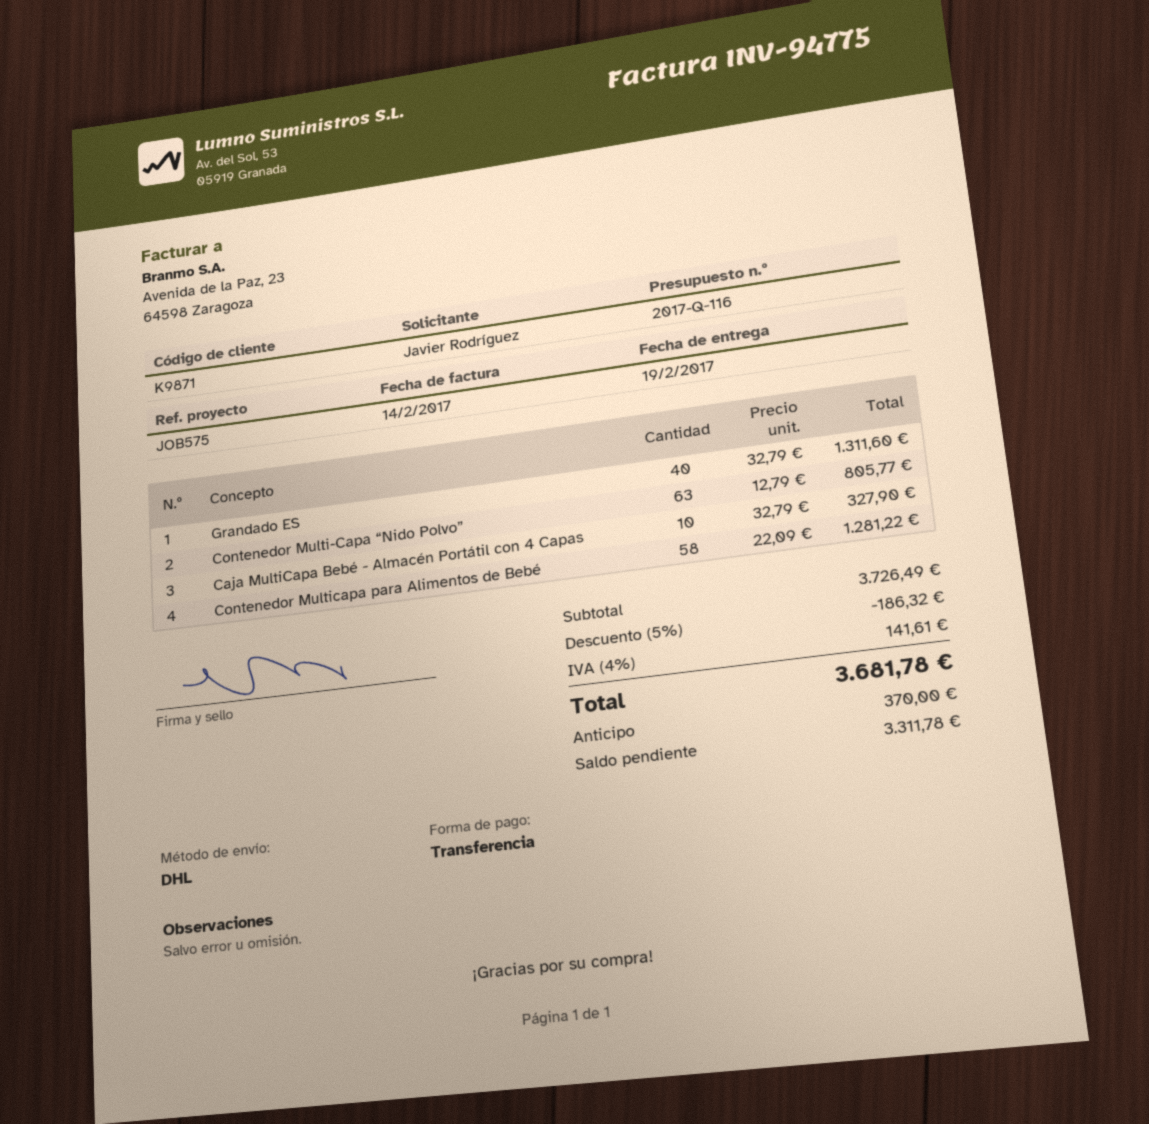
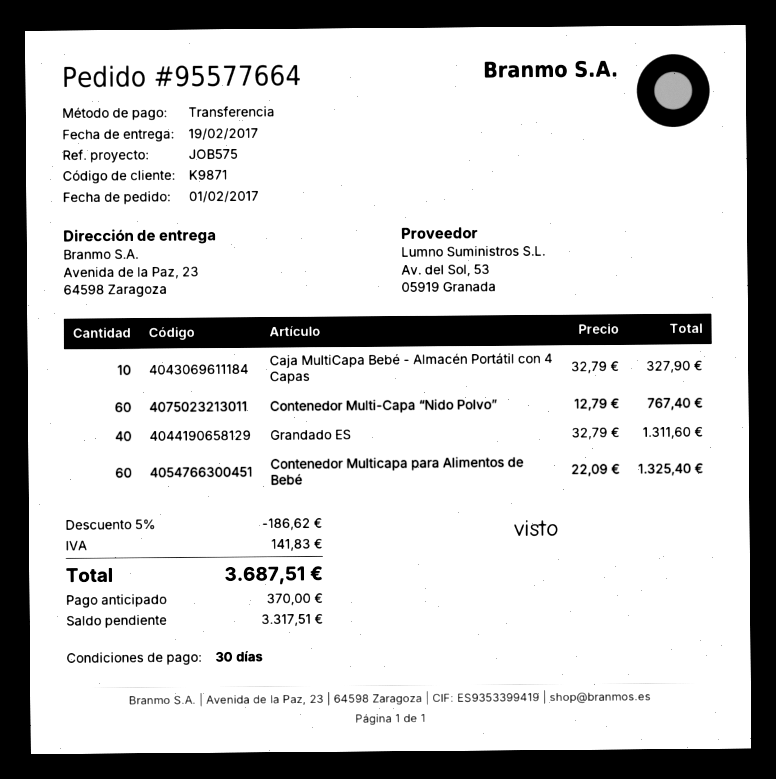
Contenedor Multi-Capa “Nido Polvo”: 63 x 12.79 = 805.77 -> 60 x 12.79 = 767.40
Contenedor Multicapa para Alimentos de Bebé: 58 x 22.09 = 1281.22 -> 60 x 22.09 = 1325.40
discount: 5% = 186.32 -> 5% = 186.62
tax: 141.61 -> 141.83
total: 3681.78 -> 3687.51
balance: 3311.78 -> 3317.51

